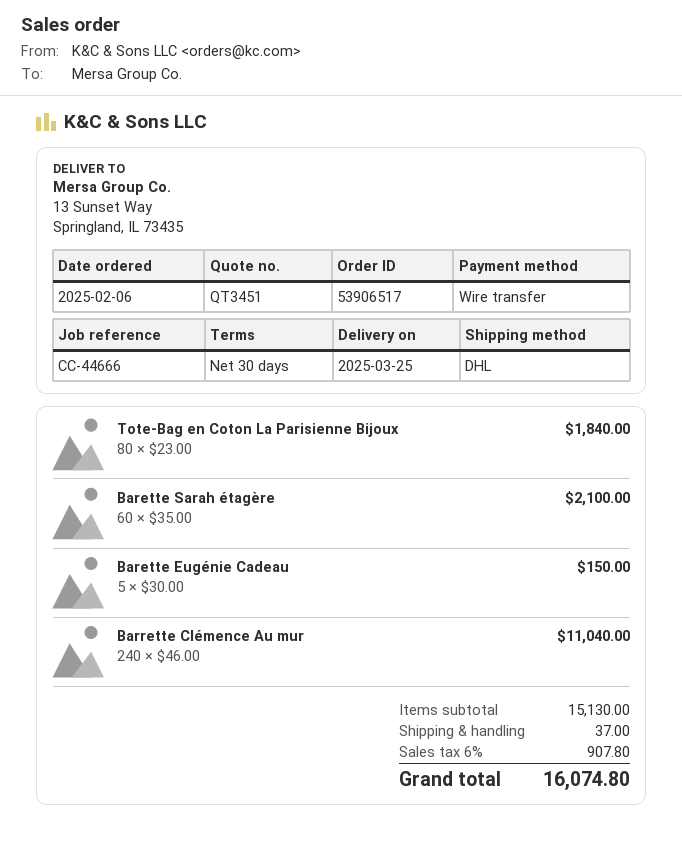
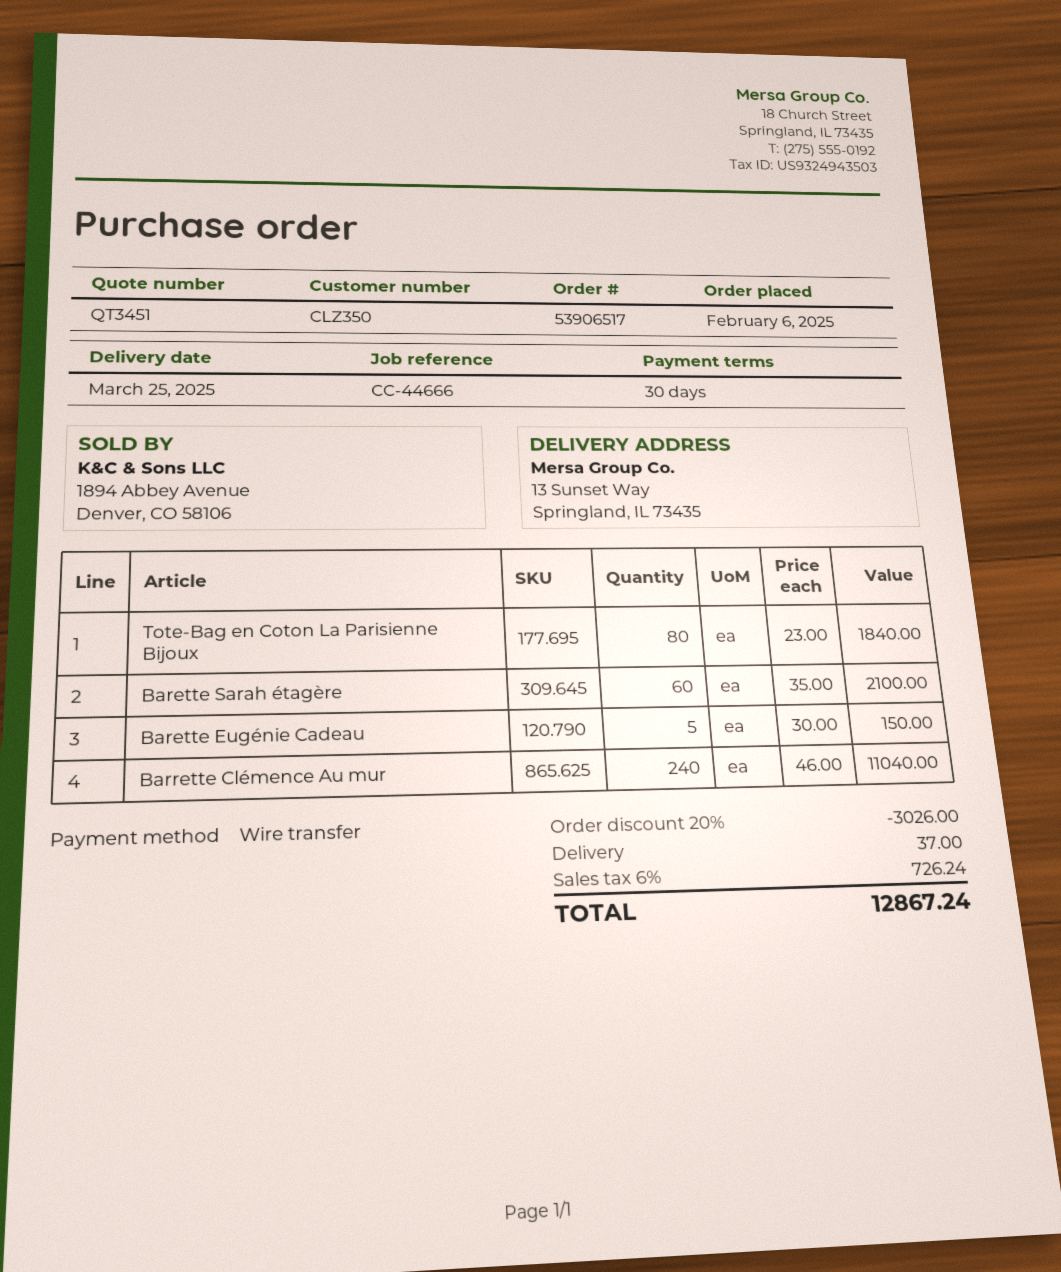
discount: none -> 20% = 3026.00
tax: 6% = 907.80 -> 6% = 726.24
total: 16074.80 -> 12867.24

